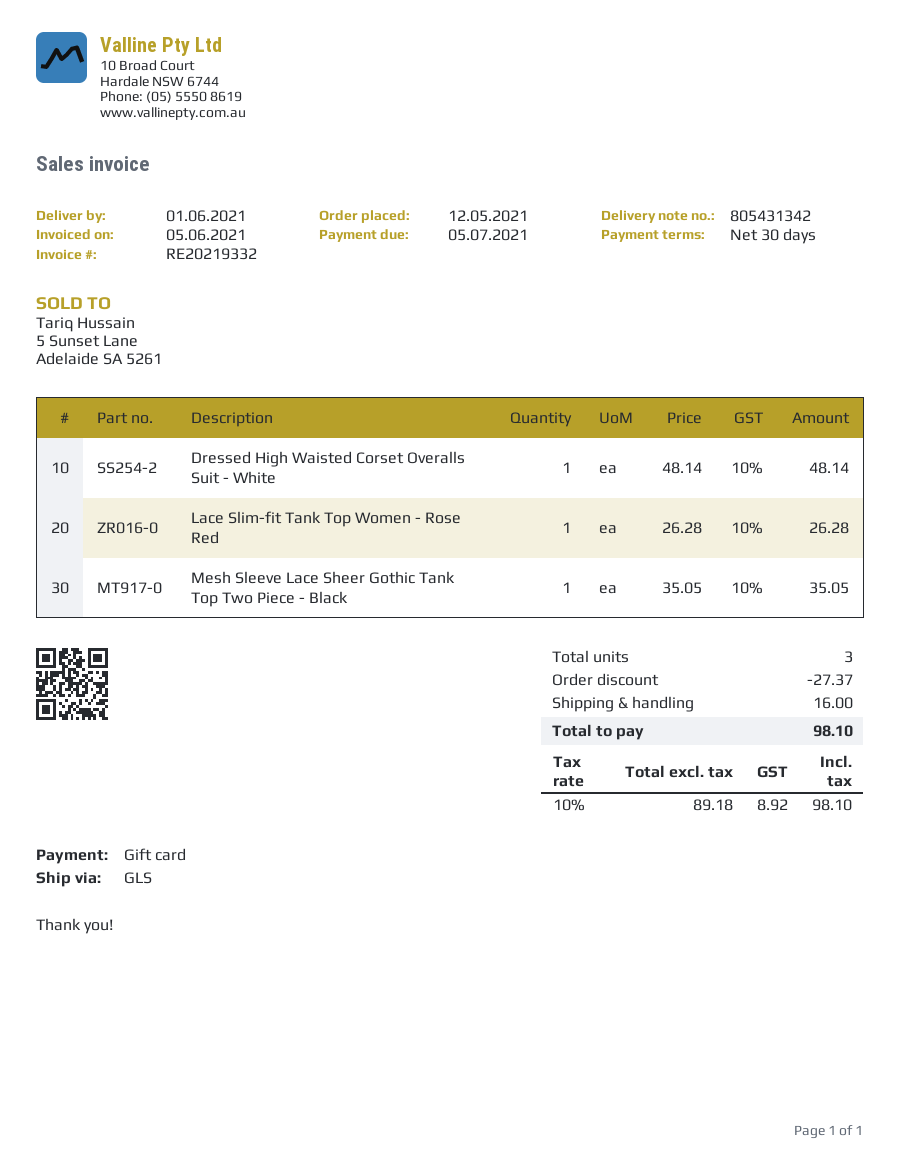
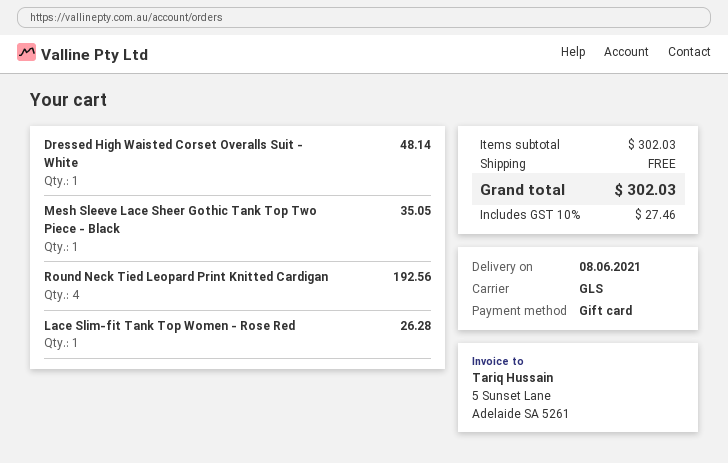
delivery date: 2021-06-01 -> 2021-06-08
Round Neck Tied Leopard Print Knitted Cardigan: none -> 4 for 192.56
discount: 27.37 -> none
shipping: 16.00 -> 0.00
tax: 10% = 8.92 -> 10% = 27.46
total: 98.10 -> 302.03

